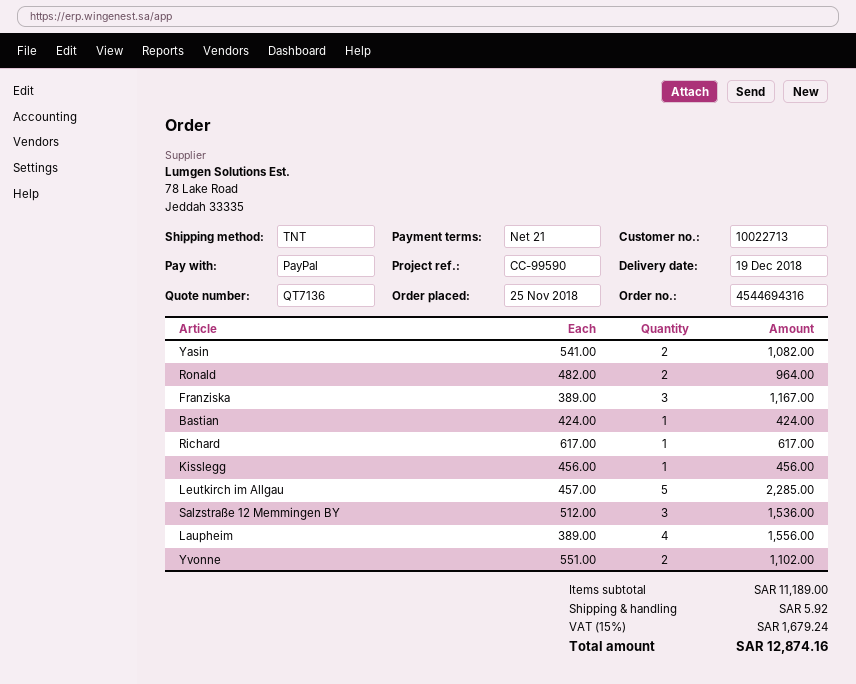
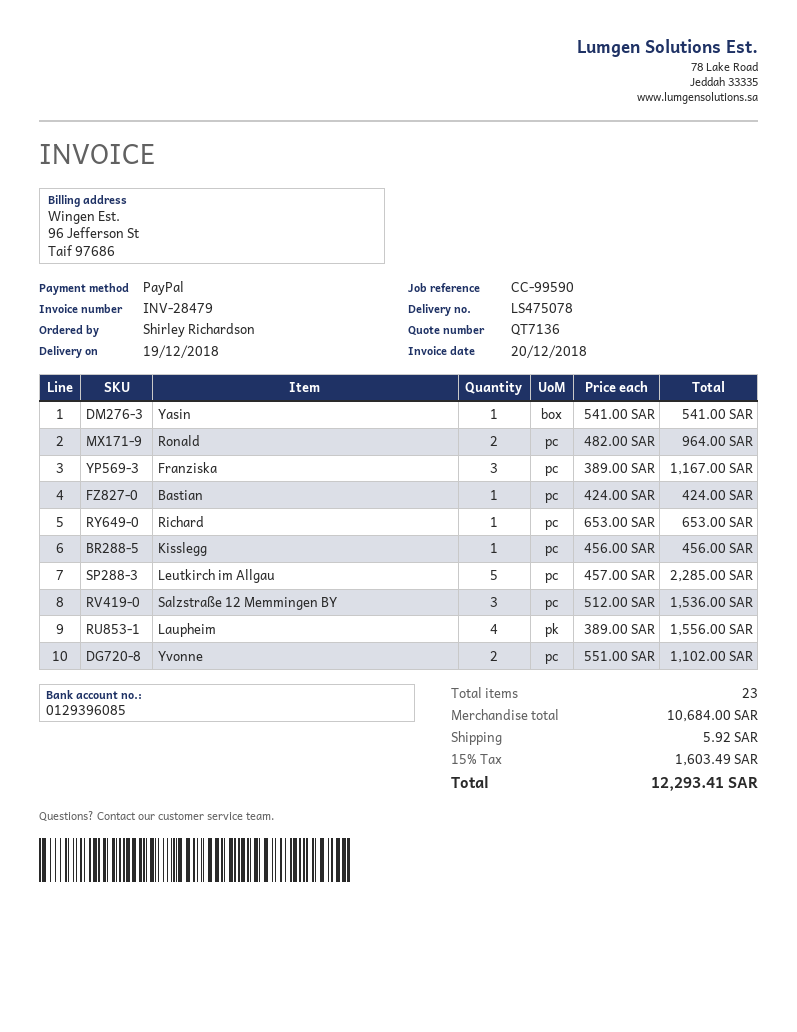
Yasin: 2 x 541.00 = 1082.00 -> 1 x 541.00 = 541.00
Richard: 1 x 617.00 = 617.00 -> 1 x 653.00 = 653.00
subtotal: 11189.00 -> 10684.00
tax: 15% = 1679.24 -> 15% = 1603.49
total: 12874.16 -> 12293.41

